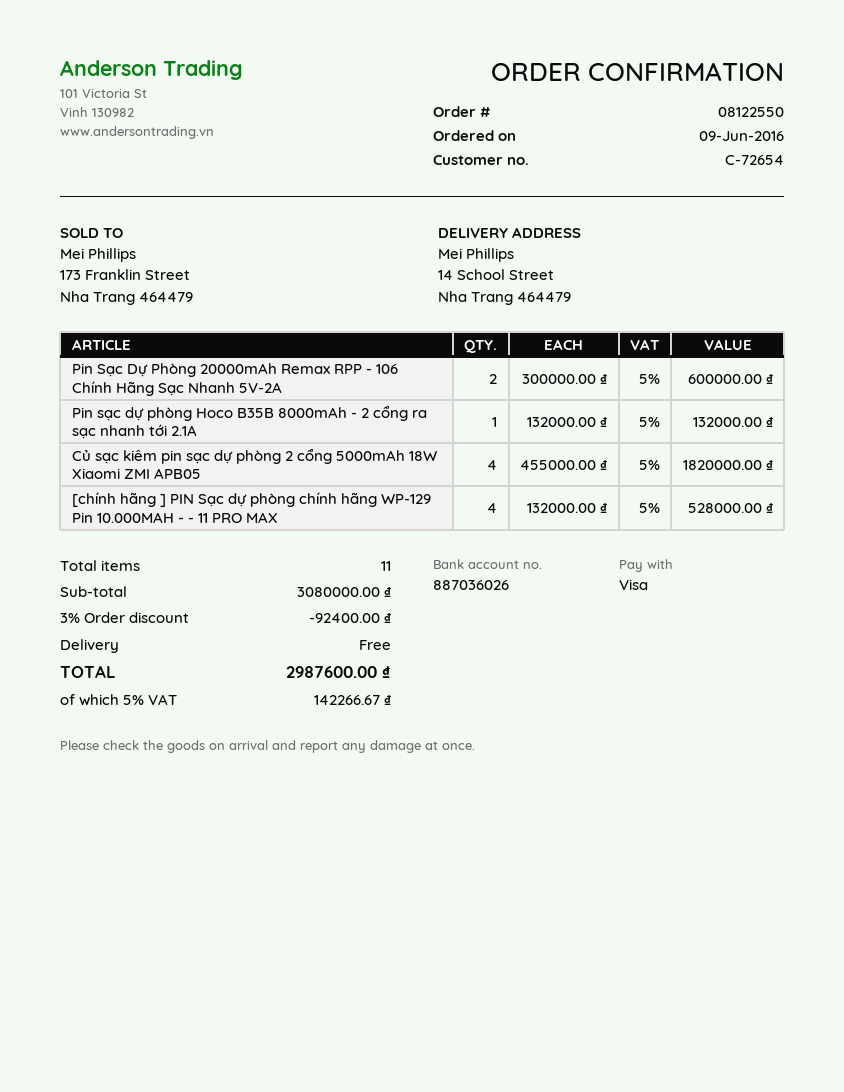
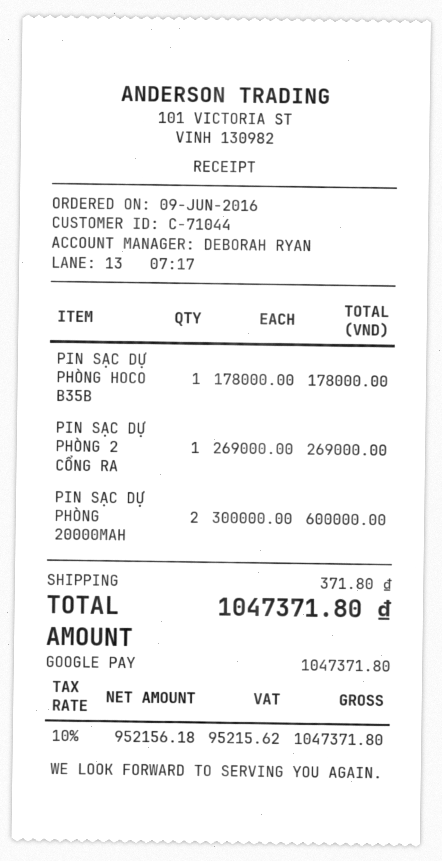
customer number: C-72654 -> C-71044
payment method: Visa -> Google Pay
Pin sạc dự phòng Hoco B35B 8000mAh - 2 cổng ra sạc nhanh tới 2.1A: 1 x 132000.00 = 132000.00 -> 1 x 178000.00 = 178000.00
Củ sạc kiêm pin sạc dự phòng 2 cổng 5000mAh 18W Xiaomi ZMI APB05: 4 x 455000.00 = 1820000.00 -> none
[chính hãng ] PIN Sạc dự phòng chính hãng WP-129 Pin 10.000MAH - - 11 PRO MAX: 4 x 132000.00 = 528000.00 -> none
PIN SẠC DỰ PHÒNG 2 CỔNG RA: none -> 1 x 269000.00 = 269000.00
discount: 3% = 92400.00 -> none
shipping: 0.00 -> 371.80
tax: 5% = 142266.67 -> 10% = 95215.62
total: 2987600.00 -> 1047371.80

